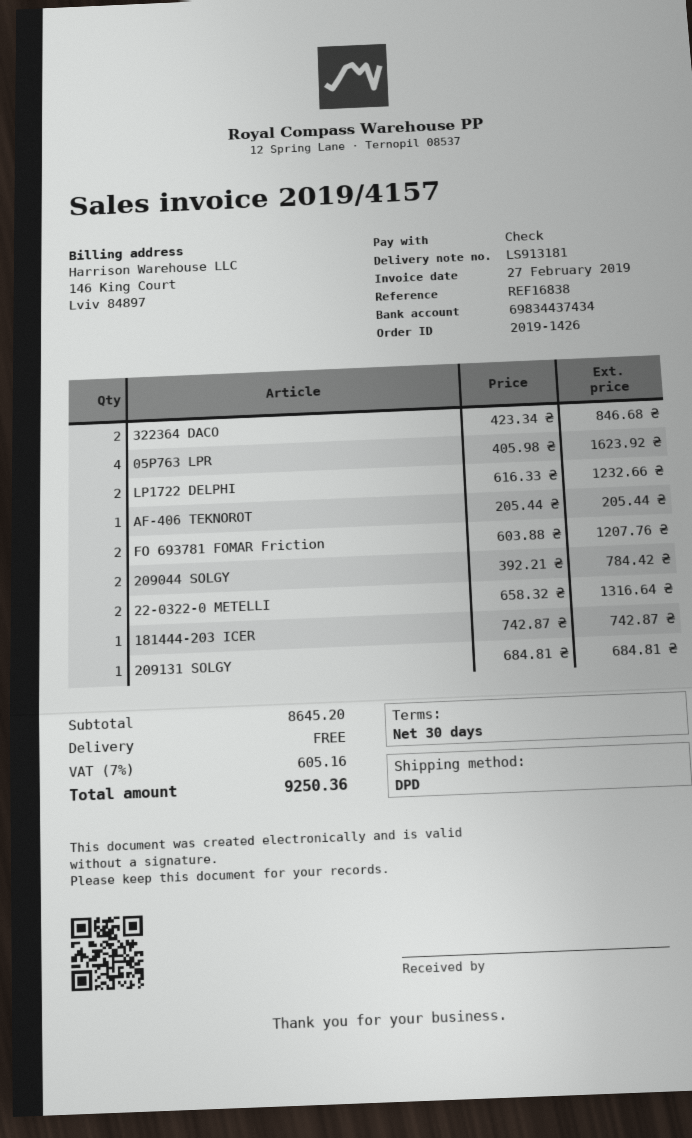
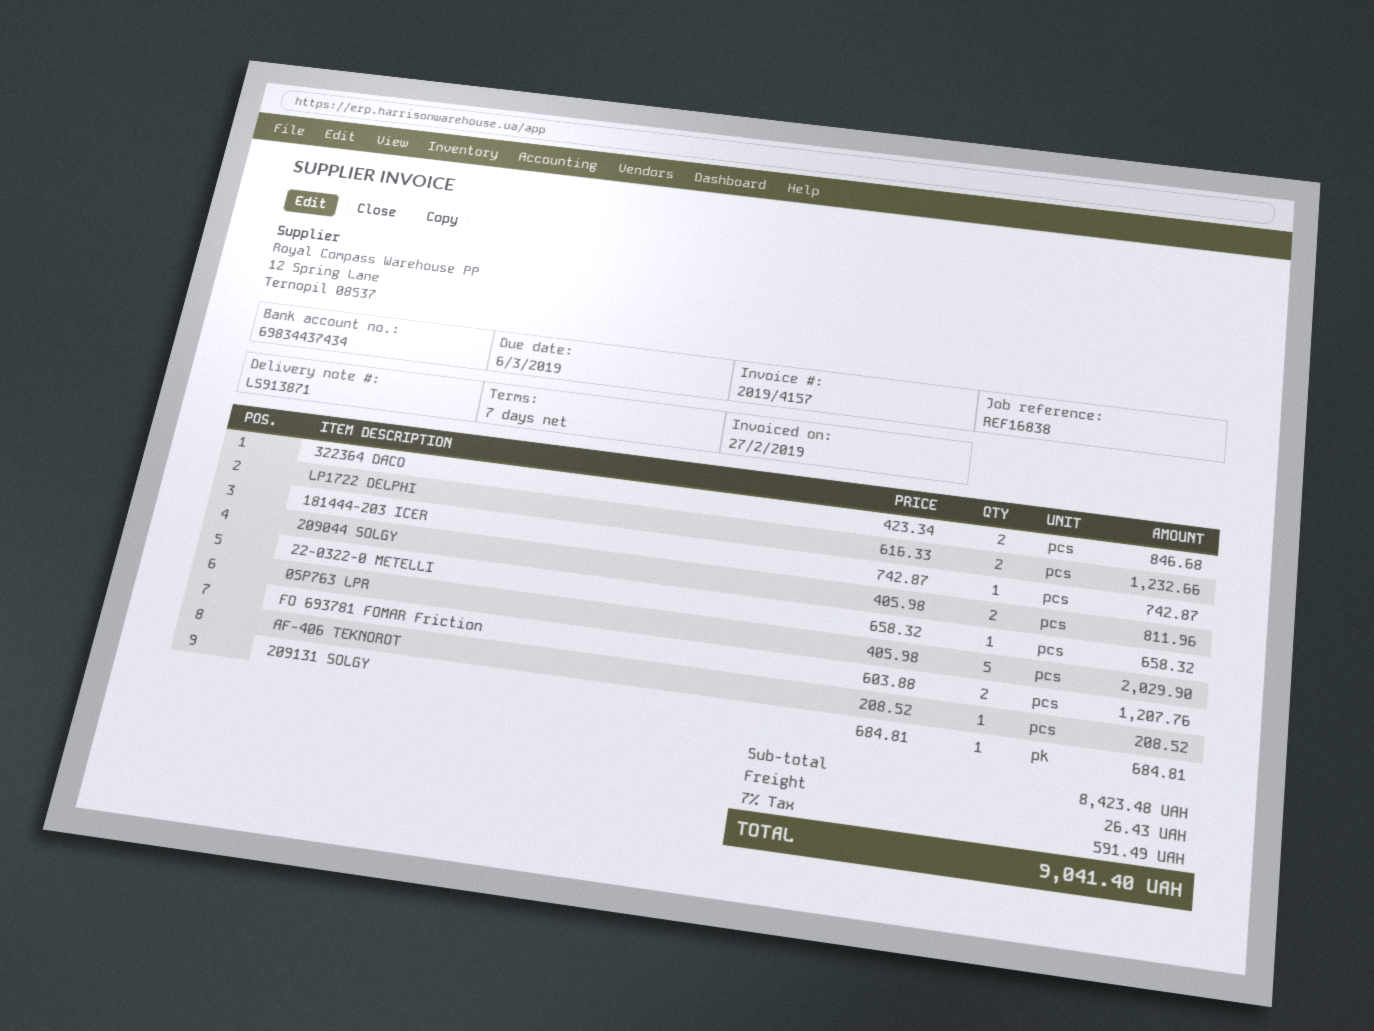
delivery note number: LS913181 -> LS913871
payment terms: 30 days -> 7 days
05P763 LPR: 4 x 405.98 = 1623.92 -> 5 x 405.98 = 2029.90
AF-406 TEKNOROT: 1 x 205.44 = 205.44 -> 1 x 208.52 = 208.52
209044 SOLGY: 2 x 392.21 = 784.42 -> 2 x 405.98 = 811.96
22-0322-0 METELLI: 2 x 658.32 = 1316.64 -> 1 x 658.32 = 658.32
subtotal: 8645.20 -> 8423.48
shipping: 0.00 -> 26.43
tax: 7% = 605.16 -> 7% = 591.49
total: 9250.36 -> 9041.40

